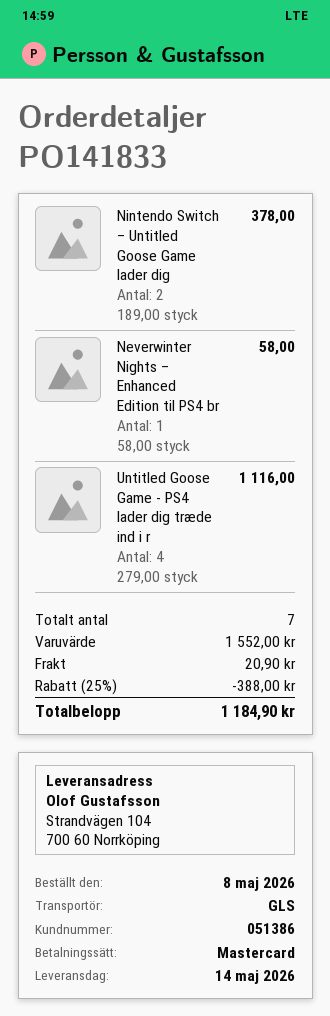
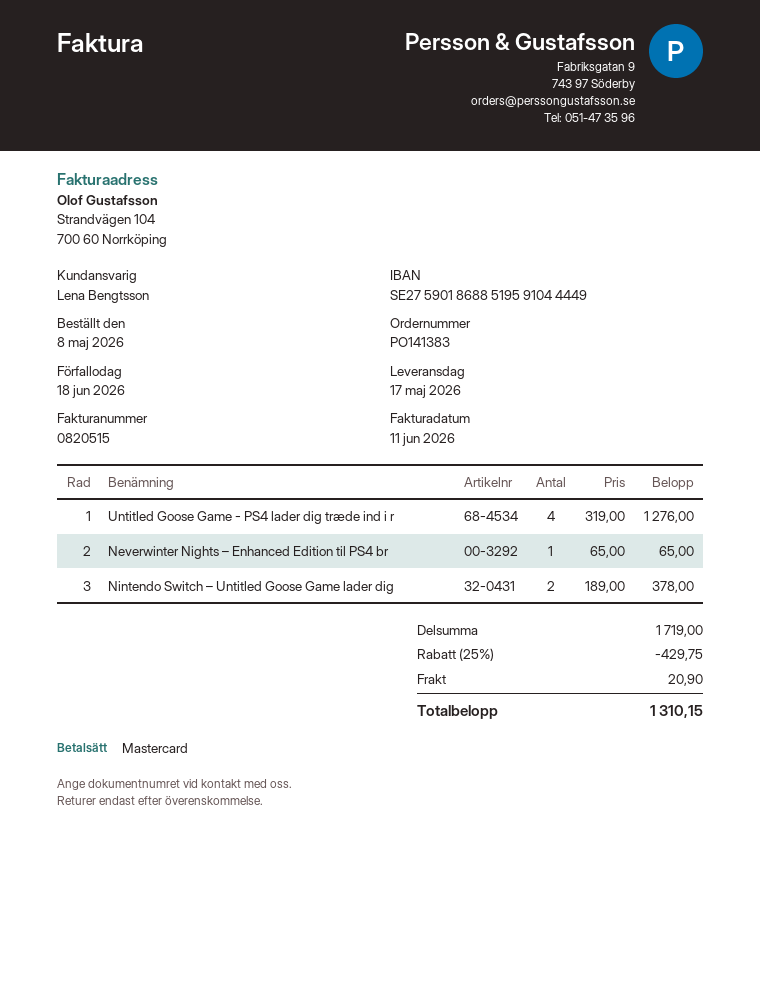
order number: PO141833 -> PO141383
delivery date: 2026-05-14 -> 2026-05-17
Neverwinter Nights – Enhanced Edition til PS4 br: 1 x 58.00 = 58.00 -> 1 x 65.00 = 65.00
Untitled Goose Game - PS4 lader dig træde ind i r: 4 x 279.00 = 1116.00 -> 4 x 319.00 = 1276.00
subtotal: 1552.00 -> 1719.00
discount: 25% = 388.00 -> 25% = 429.75
total: 1184.90 -> 1310.15

